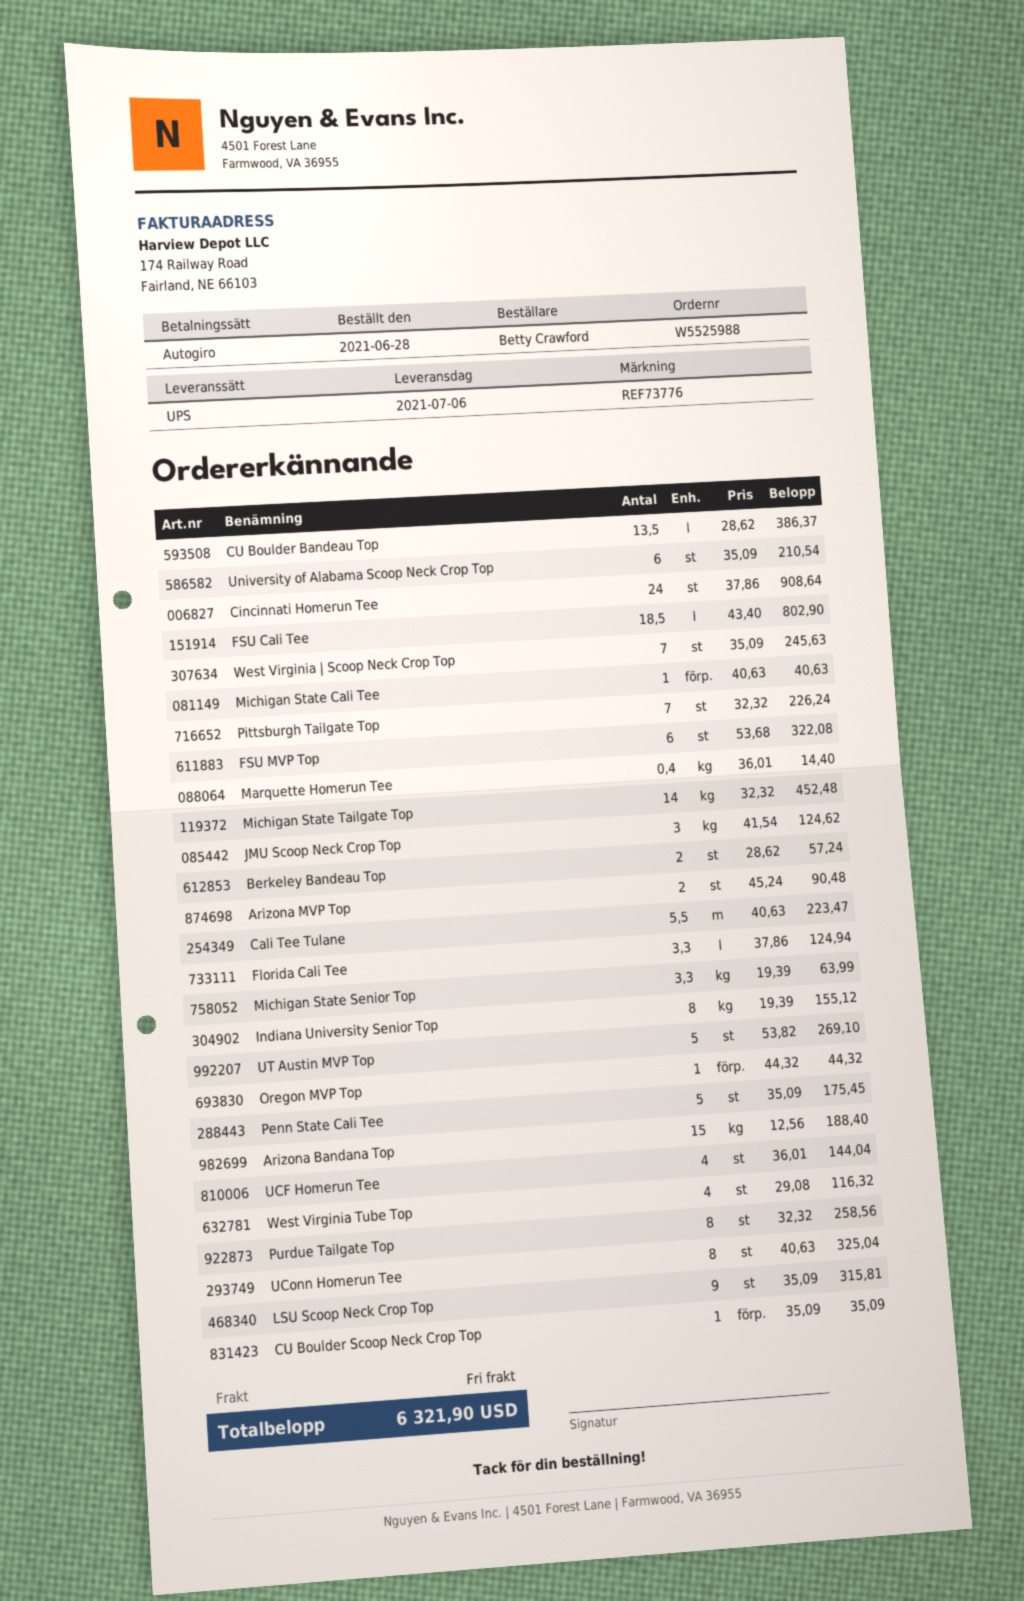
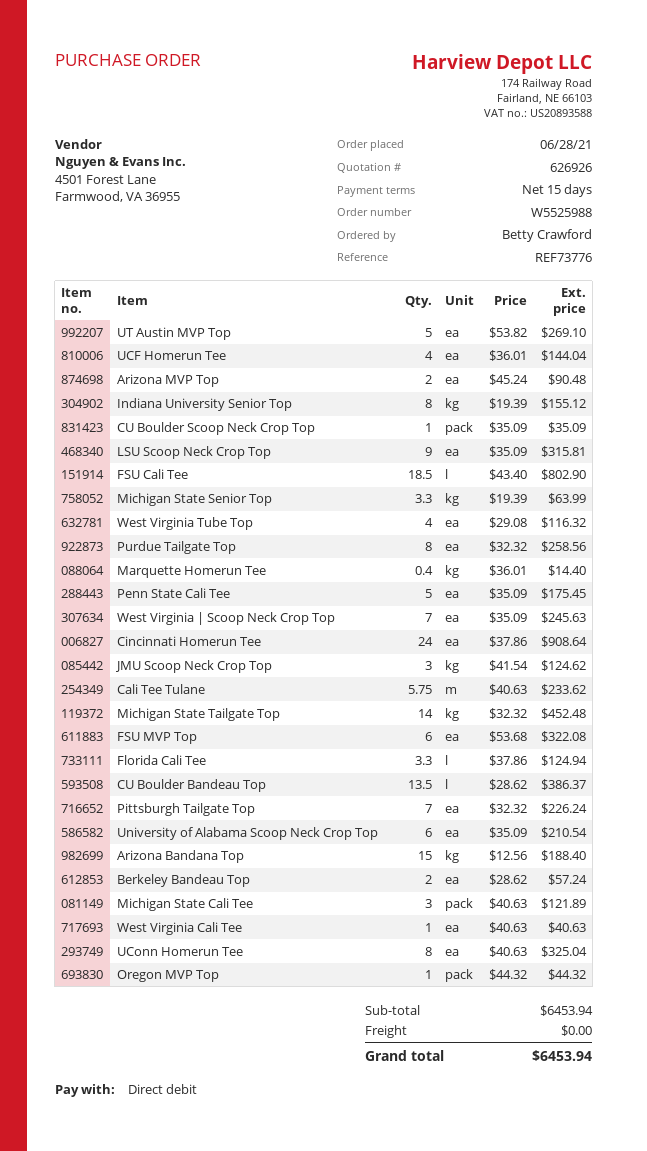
Michigan State Cali Tee: 1 x 40.63 = 40.63 -> 3 x 40.63 = 121.89
Cali Tee Tulane: 5.5 x 40.63 = 223.47 -> 5.75 x 40.63 = 233.62
West Virginia Cali Tee: none -> 1 x 40.63 = 40.63
total: 6321.90 -> 6453.94

